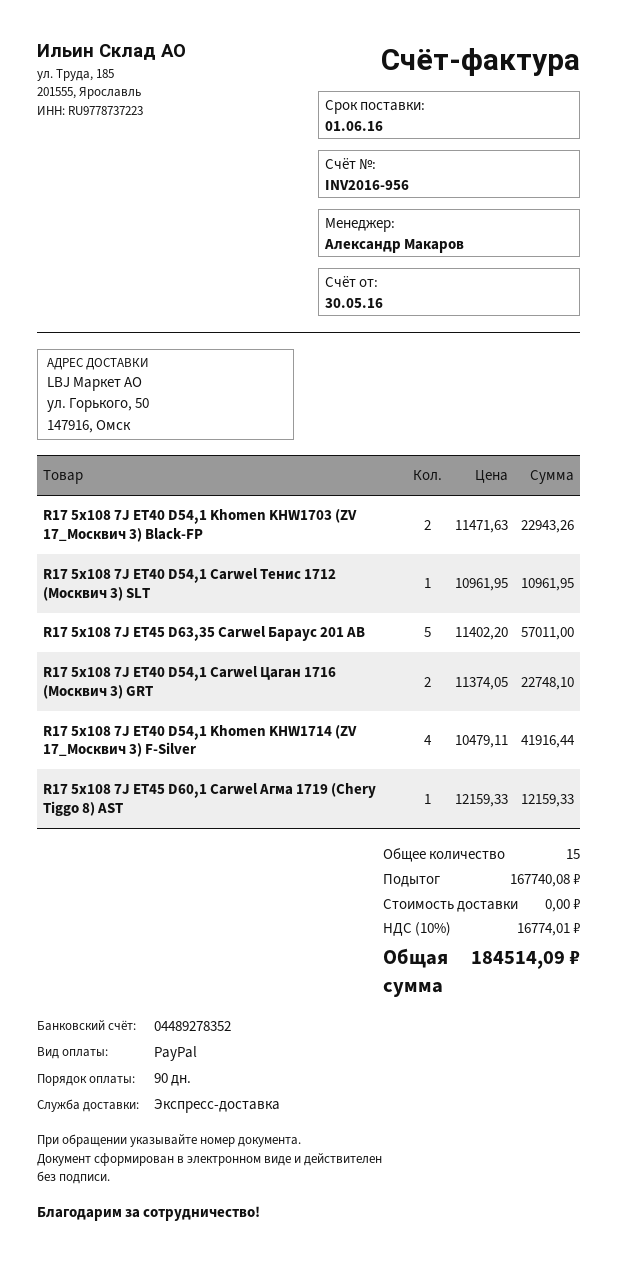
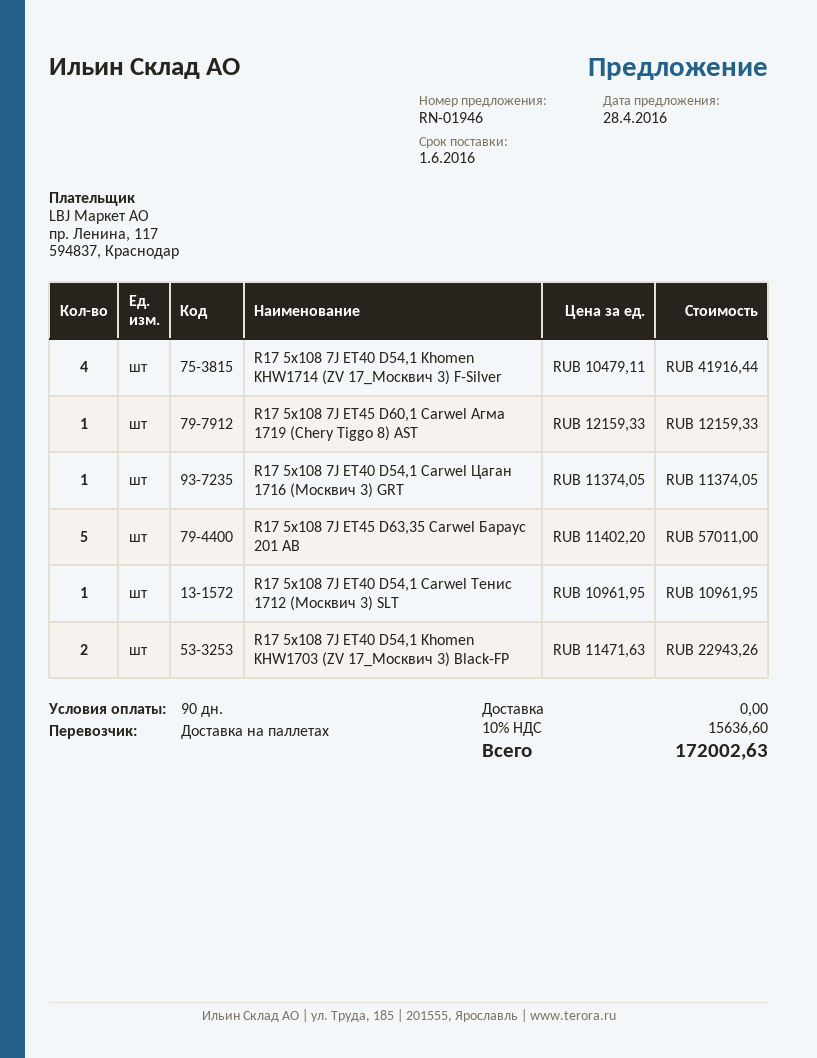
shipping method: express -> pallet freight
R17 5x108 7J ET40 D54,1 Carwel Цаган 1716 (Москвич 3) GRT: 2 x 11374.05 = 22748.10 -> 1 x 11374.05 = 11374.05
tax: 10% = 16774.01 -> 10% = 15636.60
total: 184514.09 -> 172002.63

